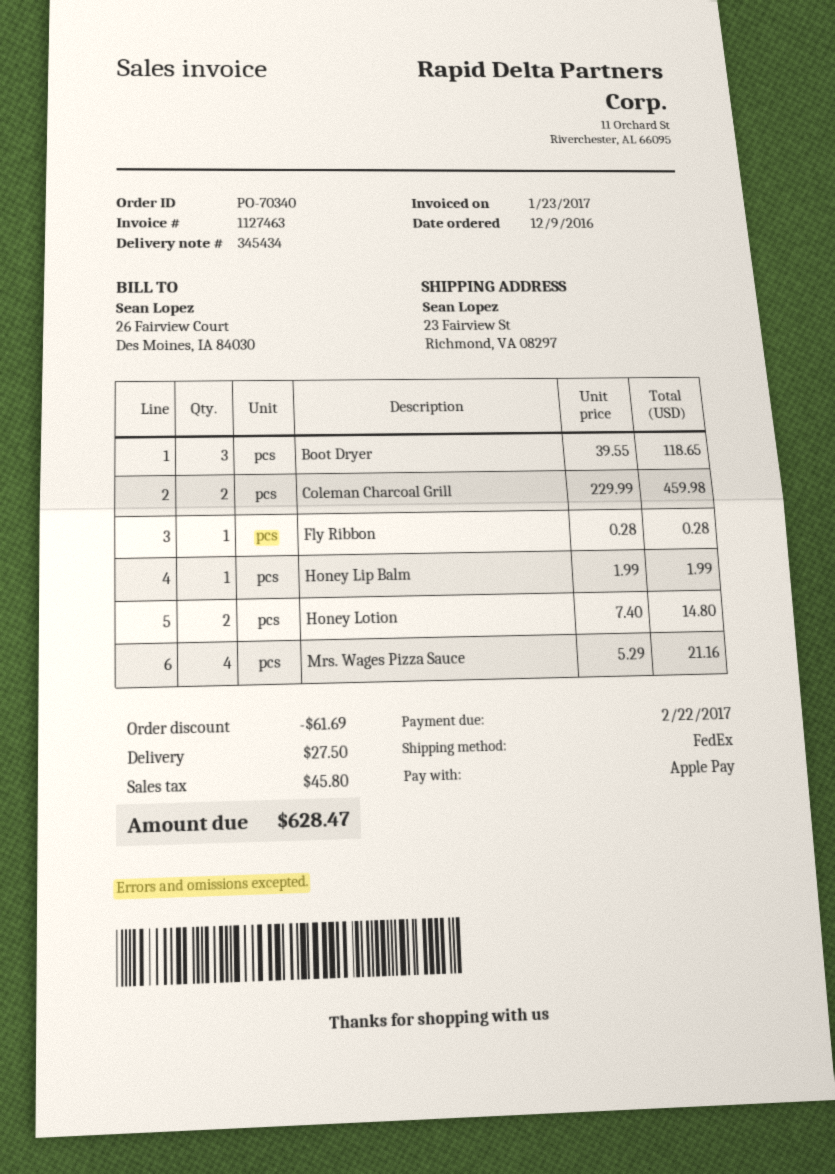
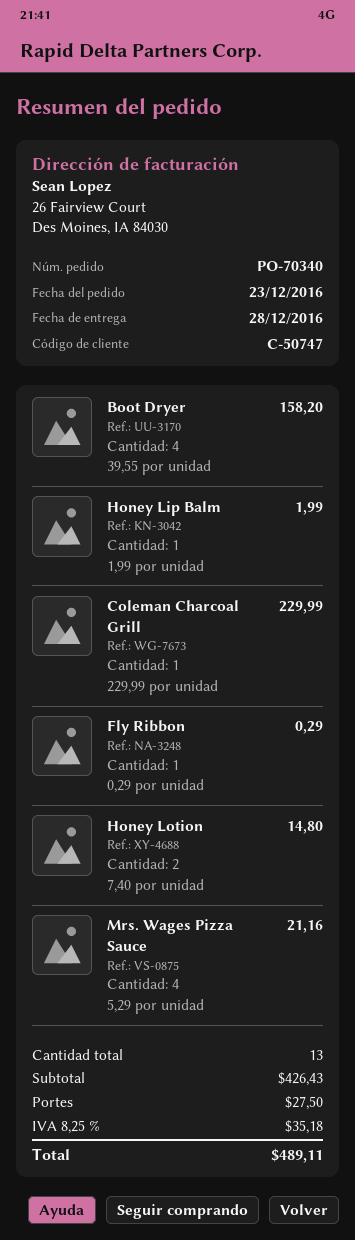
order date: 2016-12-09 -> 2016-12-23
Boot Dryer: 3 x 39.55 = 118.65 -> 4 x 39.55 = 158.20
Coleman Charcoal Grill: 2 x 229.99 = 459.98 -> 1 x 229.99 = 229.99
Fly Ribbon: 1 x 0.28 = 0.28 -> 1 x 0.29 = 0.29
discount: 61.69 -> none
tax: 45.80 -> 35.18
total: 628.47 -> 489.11

